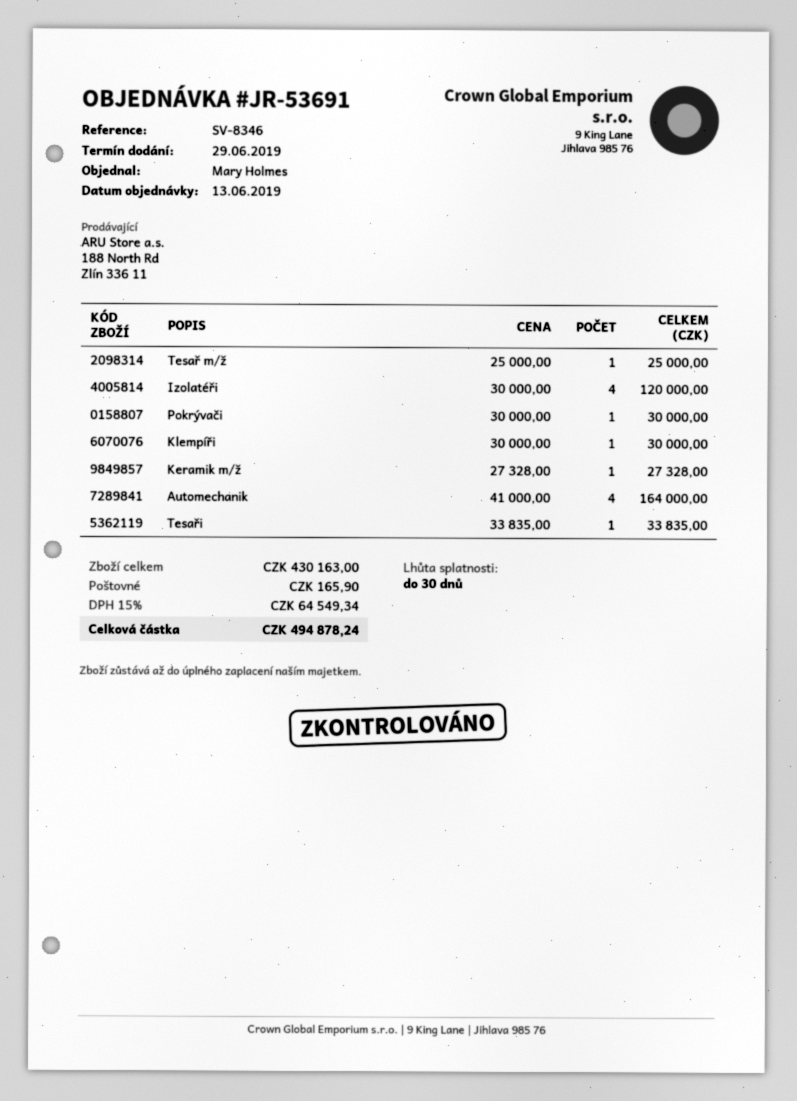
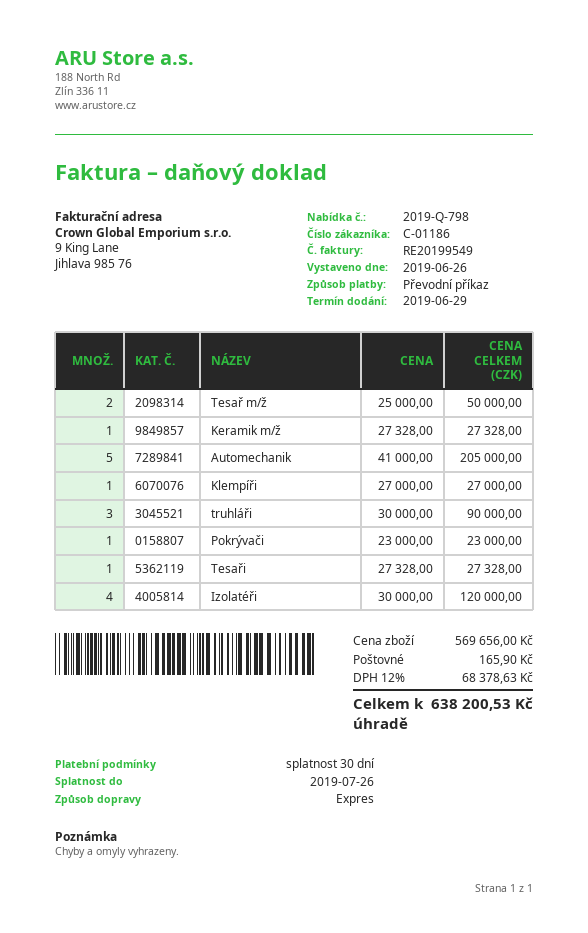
Tesař m/ž: 1 x 25000.00 = 25000.00 -> 2 x 25000.00 = 50000.00
Pokrývači: 1 x 30000.00 = 30000.00 -> 1 x 23000.00 = 23000.00
Klempíři: 1 x 30000.00 = 30000.00 -> 1 x 27000.00 = 27000.00
Automechanik: 4 x 41000.00 = 164000.00 -> 5 x 41000.00 = 205000.00
Tesaři: 1 x 33835.00 = 33835.00 -> 1 x 27328.00 = 27328.00
truhláři: none -> 3 x 30000.00 = 90000.00
subtotal: 430163.00 -> 569656.00
tax: 15% = 64549.34 -> 12% = 68378.63
total: 494878.24 -> 638200.53

